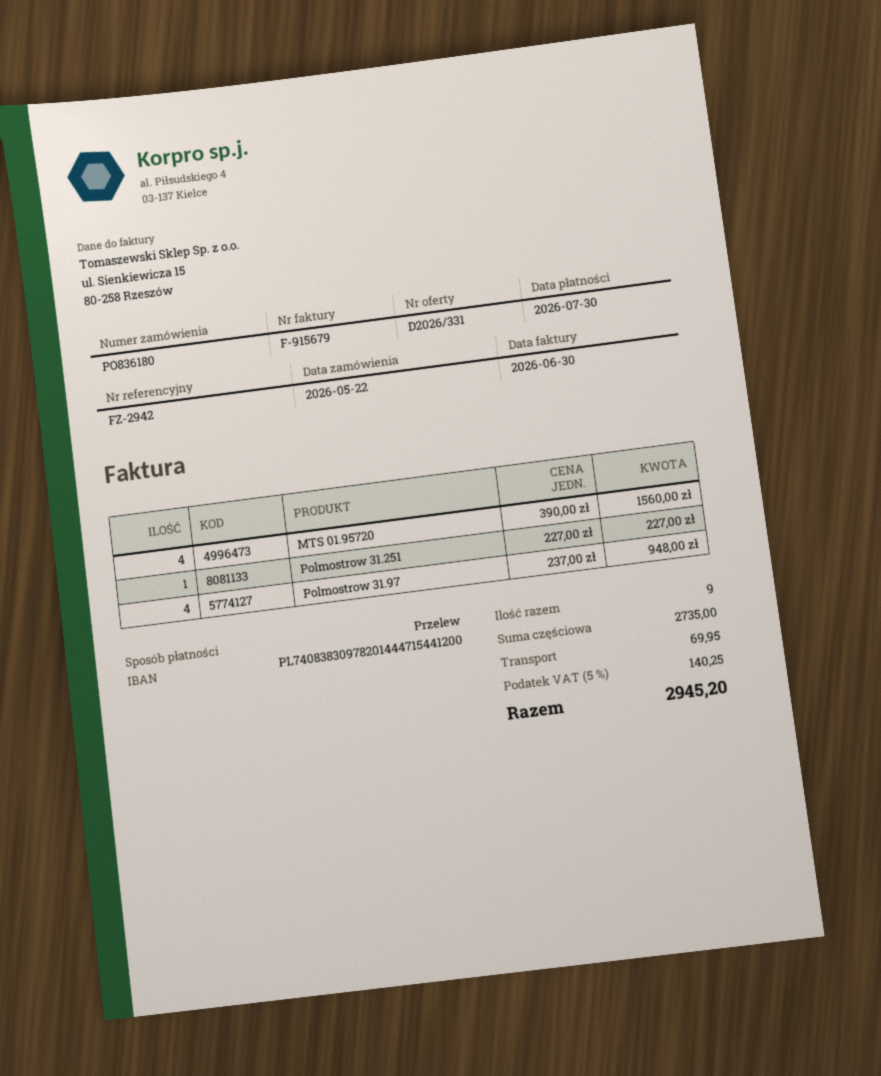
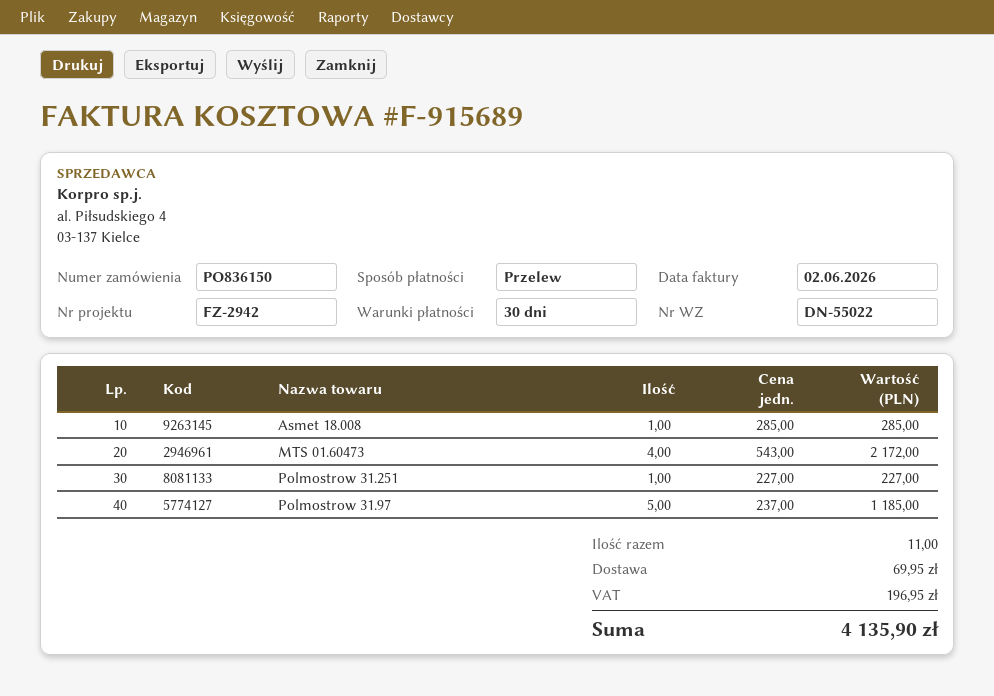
order number: PO836180 -> PO836150
invoice number: F-915679 -> F-915689
invoice date: 2026-06-30 -> 2026-06-02
MTS 01.95720: 4 x 390.00 = 1560.00 -> none
Polmostrow 31.97: 4 x 237.00 = 948.00 -> 5 x 237.00 = 1185.00
Asmet 18.008: none -> 1 x 285.00 = 285.00
MTS 01.60473: none -> 4 x 543.00 = 2172.00
total quantity: 9 -> 11
tax: 140.25 -> 196.95
total: 2945.20 -> 4135.90

